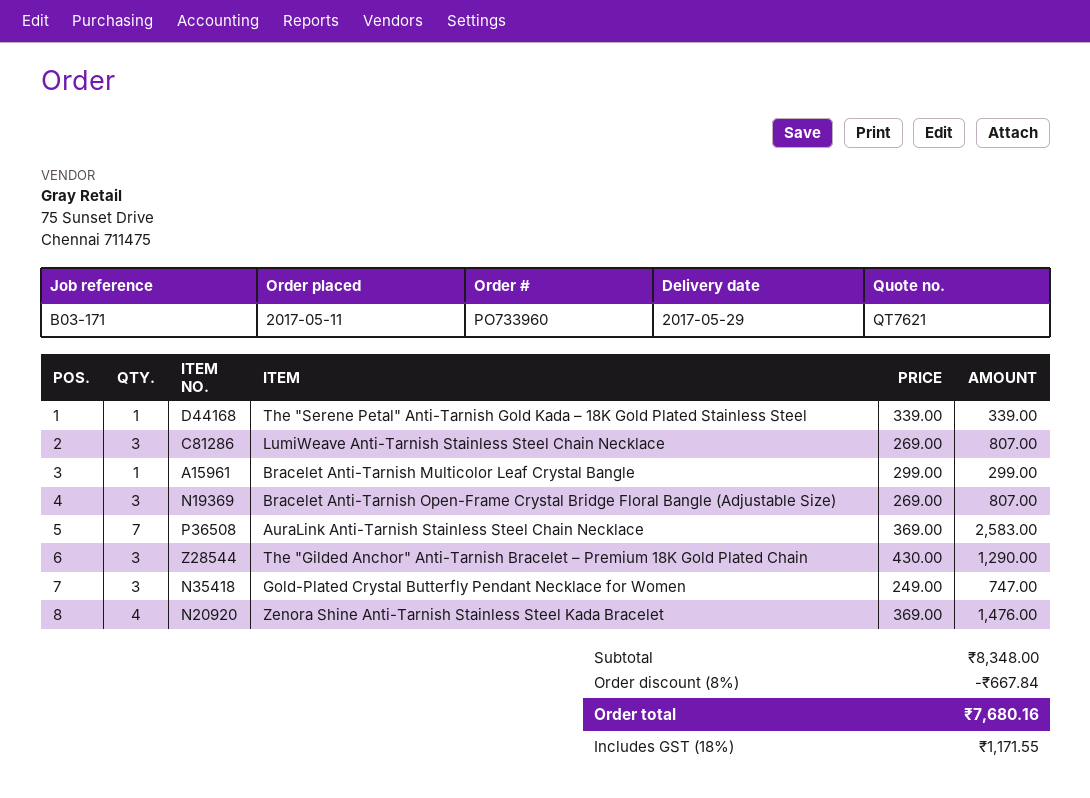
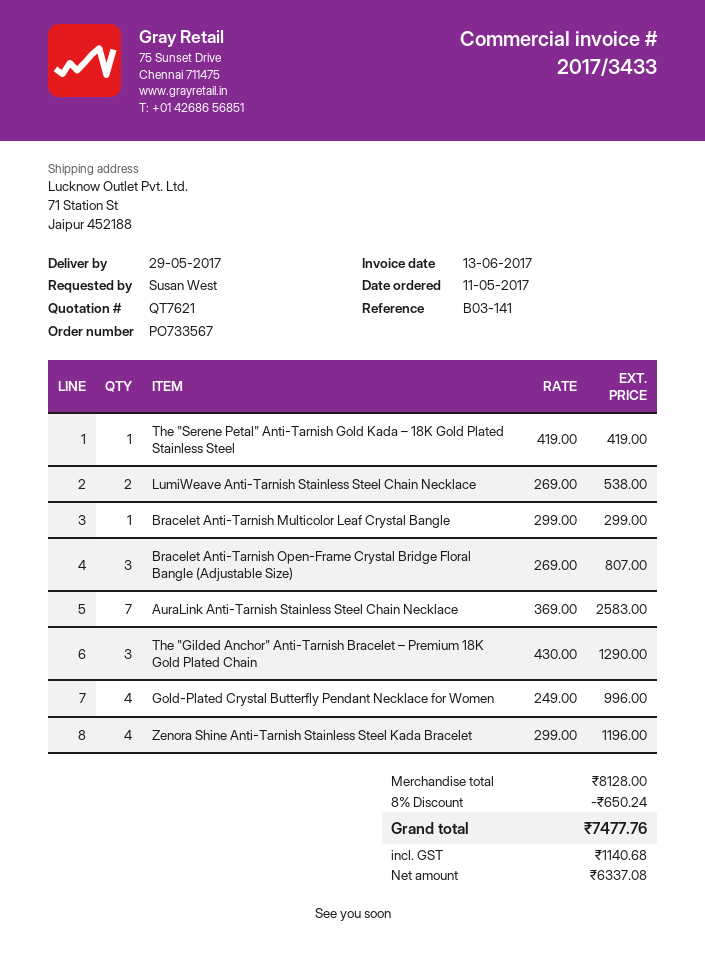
order number: PO733960 -> PO733567
reference: B03-171 -> B03-141
The "Serene Petal" Anti-Tarnish Gold Kada – 18K Gold Plated Stainless Steel: 1 x 339.00 = 339.00 -> 1 x 419.00 = 419.00
LumiWeave Anti-Tarnish Stainless Steel Chain Necklace: 3 x 269.00 = 807.00 -> 2 x 269.00 = 538.00
Gold-Plated Crystal Butterfly Pendant Necklace for Women: 3 x 249.00 = 747.00 -> 4 x 249.00 = 996.00
Zenora Shine Anti-Tarnish Stainless Steel Kada Bracelet: 4 x 369.00 = 1476.00 -> 4 x 299.00 = 1196.00
subtotal: 8348.00 -> 8128.00
discount: 8% = 667.84 -> 8% = 650.24
tax: 1171.55 -> 1140.68
total: 7680.16 -> 7477.76

